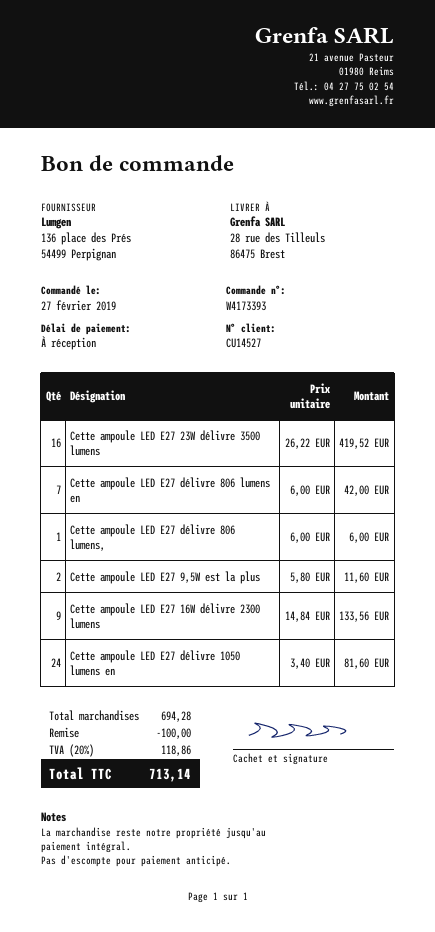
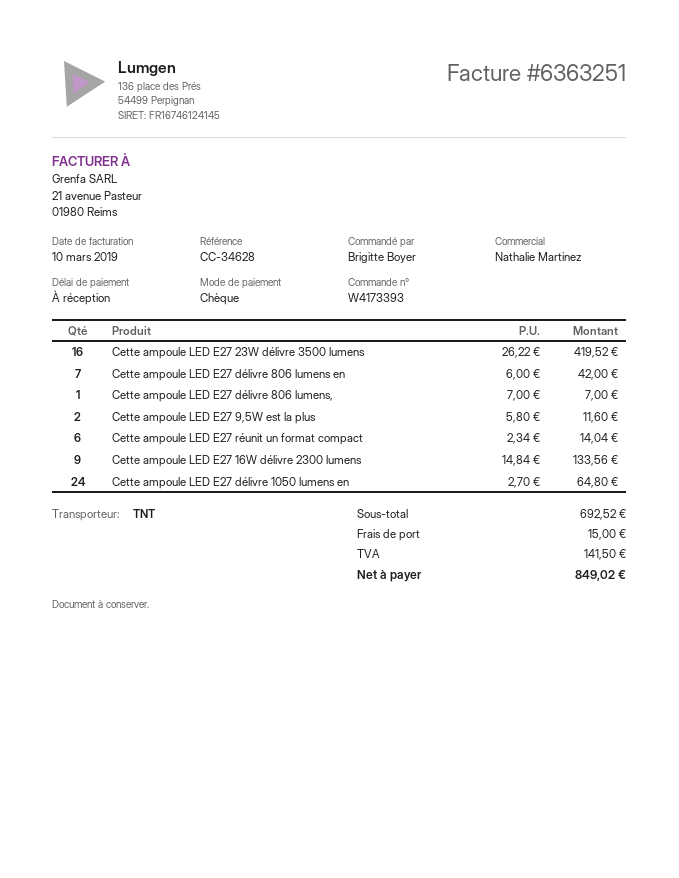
Cette ampoule LED E27 délivre 806 lumens,: 1 x 6.00 = 6.00 -> 1 x 7.00 = 7.00
Cette ampoule LED E27 délivre 1050 lumens en: 24 x 3.40 = 81.60 -> 24 x 2.70 = 64.80
Cette ampoule LED E27 réunit un format compact: none -> 6 x 2.34 = 14.04
subtotal: 694.28 -> 692.52
discount: 100.00 -> none
shipping: none -> 15.00
tax: 118.86 -> 141.50
total: 713.14 -> 849.02

